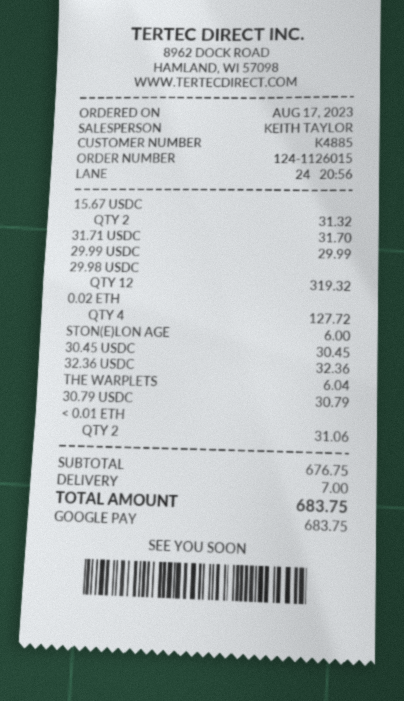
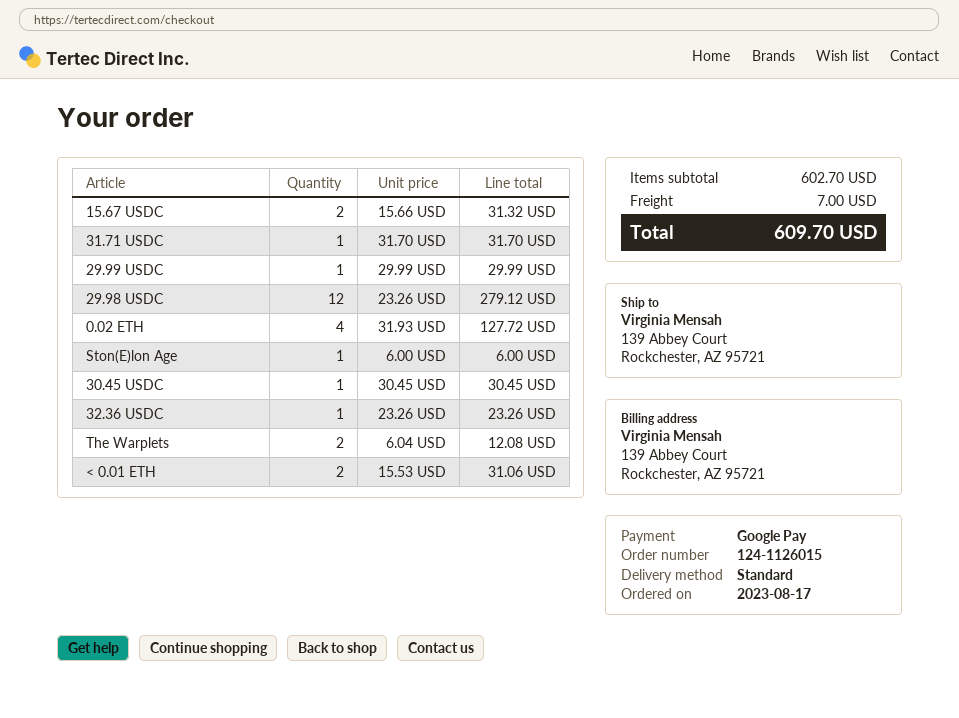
29.98 USDC: 12 for 319.32 -> 12 for 279.12
32.36 USDC: 1 for 32.36 -> 1 for 23.26
THE WARPLETS: 1 for 6.04 -> 2 for 12.08
30.79 USDC: 1 for 30.79 -> none
subtotal: 676.75 -> 602.70
total: 683.75 -> 609.70

